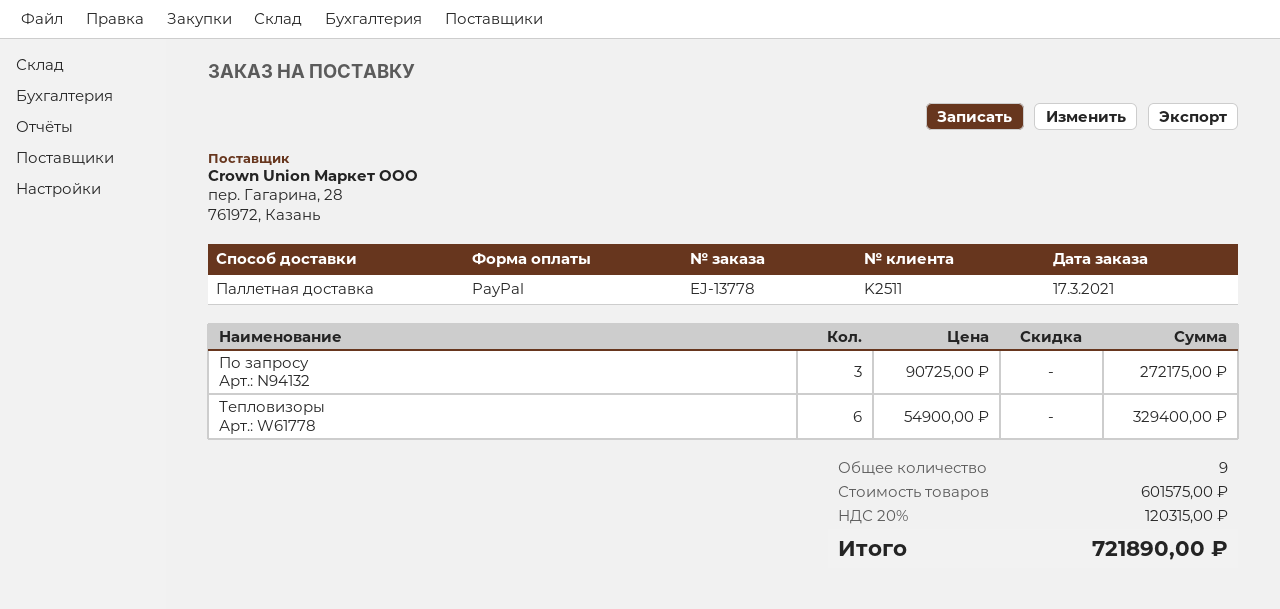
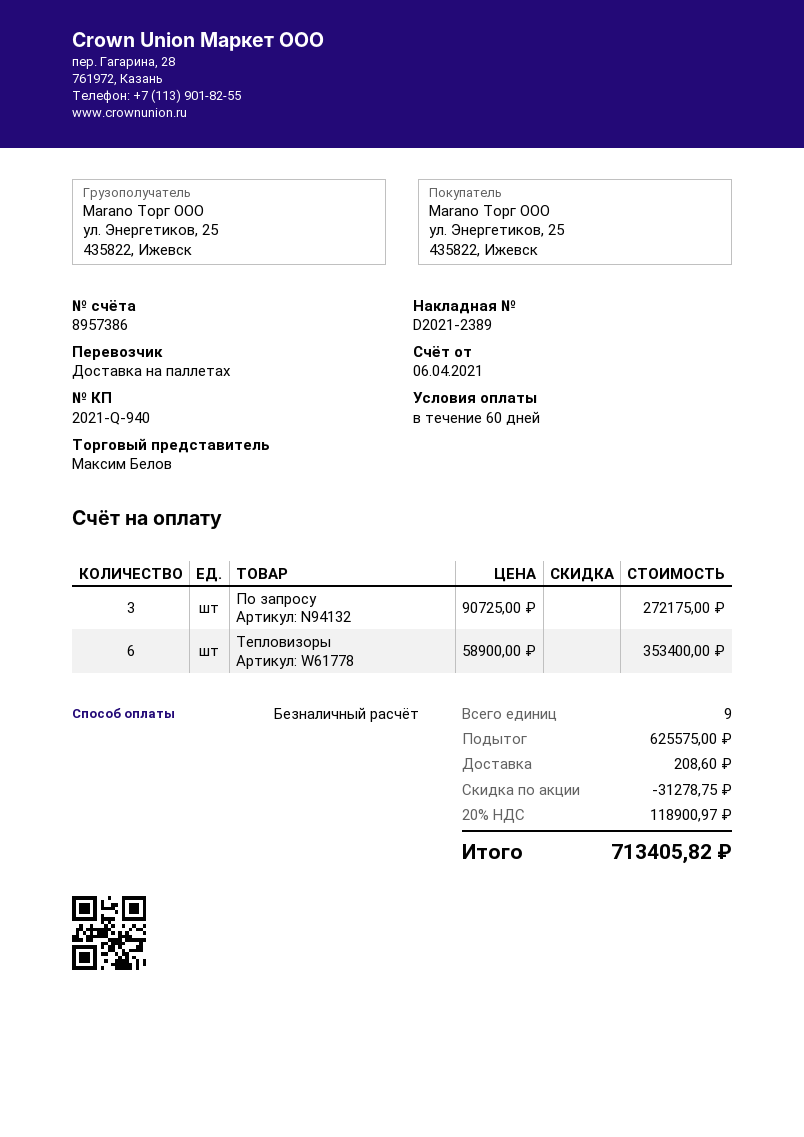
payment method: PayPal -> bank transfer
Тепловизоры: 6 x 54900.00 = 329400.00 -> 6 x 58900.00 = 353400.00
subtotal: 601575.00 -> 625575.00
discount: none -> 31278.75
shipping: none -> 208.60
tax: 20% = 120315.00 -> 20% = 118900.97
total: 721890.00 -> 713405.82

